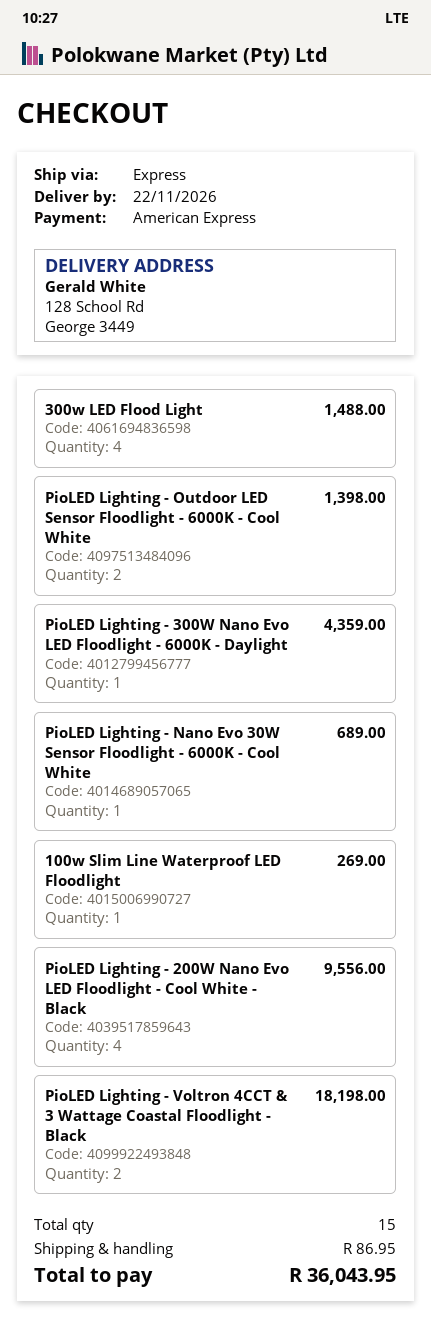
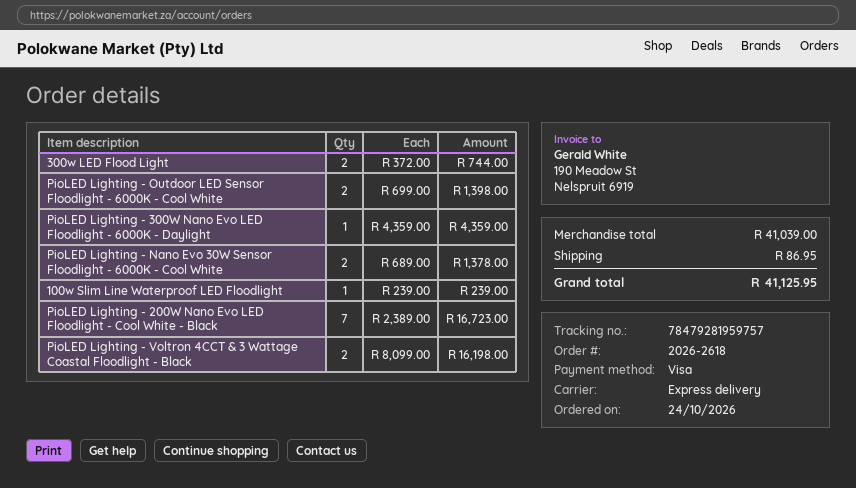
payment method: American Express -> Visa
300w LED Flood Light: 4 for 1488.00 -> 2 for 744.00
PioLED Lighting - Nano Evo 30W Sensor Floodlight - 6000K - Cool White: 1 for 689.00 -> 2 for 1378.00
100w Slim Line Waterproof LED Floodlight: 1 for 269.00 -> 1 for 239.00
PioLED Lighting - 200W Nano Evo LED Floodlight - Cool White - Black: 4 for 9556.00 -> 7 for 16723.00
PioLED Lighting - Voltron 4CCT & 3 Wattage Coastal Floodlight - Black: 2 for 18198.00 -> 2 for 16198.00
total: 36043.95 -> 41125.95

